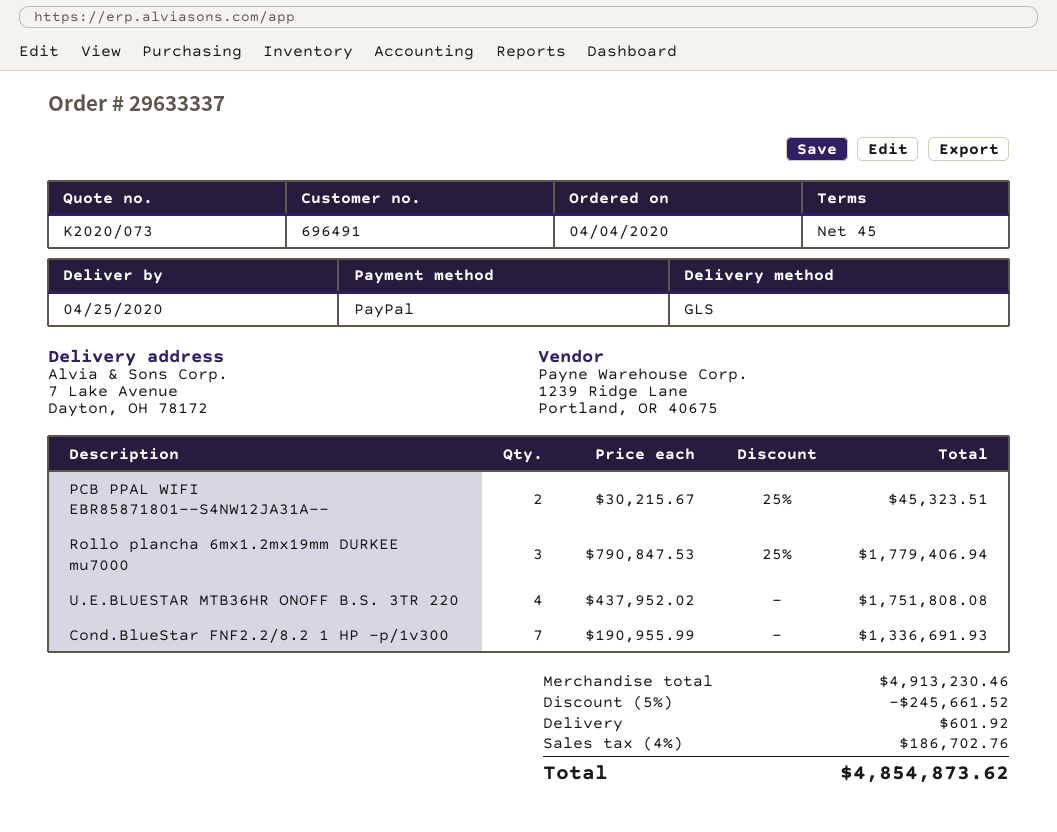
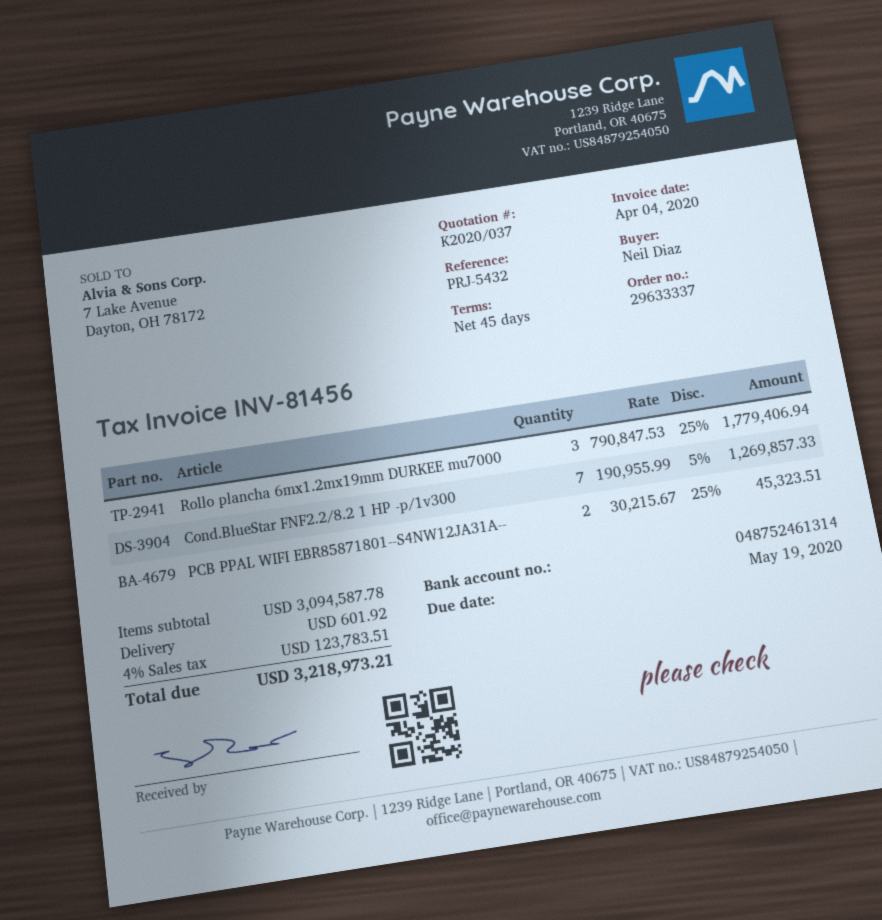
quote number: K2020/073 -> K2020/037
U.E.BLUESTAR MTB36HR ONOFF B.S. 3TR 220: 4 x 437952.02 = 1751808.08 -> none
Cond.BlueStar FNF2.2/8.2 1 HP -p/1v300: 7 x 190955.99 = 1336691.93 -> 7 x 190955.99 - 5% = 1269857.33
subtotal: 4913230.46 -> 3094587.78
discount: 5% = 245661.52 -> none
tax: 4% = 186702.76 -> 4% = 123783.51
total: 4854873.62 -> 3218973.21

